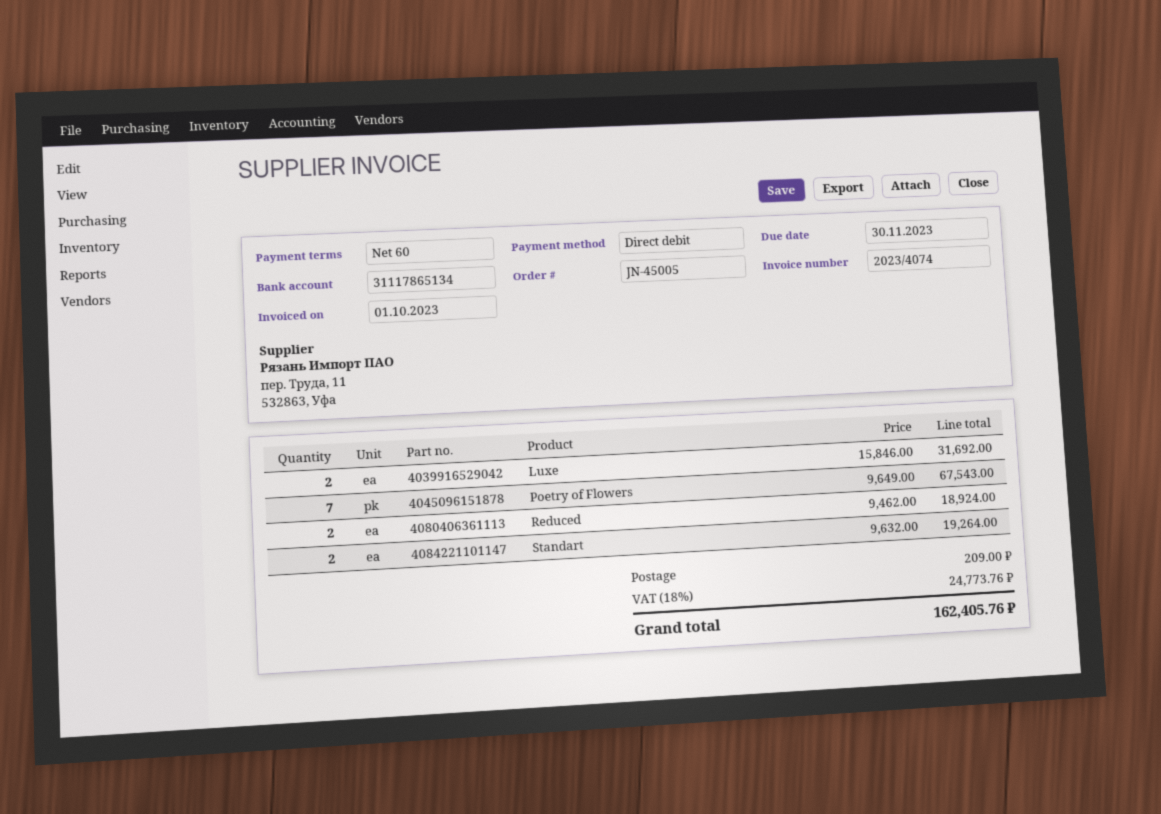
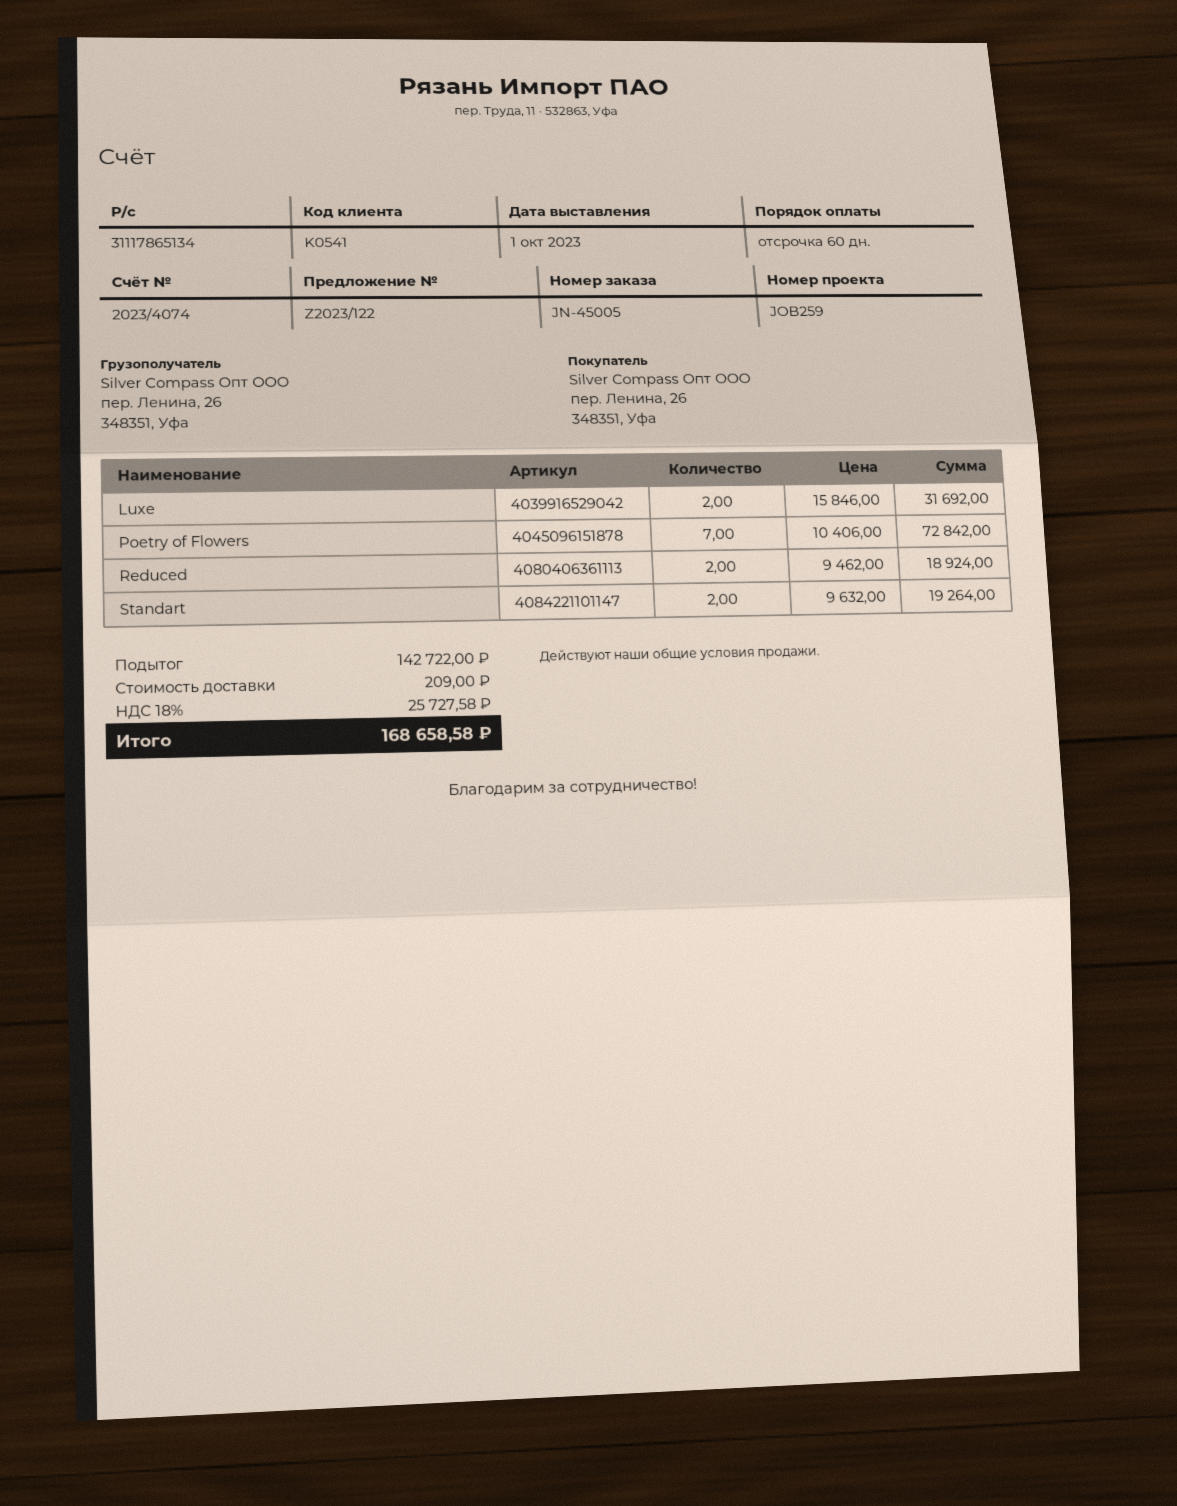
Poetry of Flowers: 7 x 9649.00 = 67543.00 -> 7 x 10406.00 = 72842.00
tax: 18% = 24773.76 -> 18% = 25727.58
total: 162405.76 -> 168658.58

